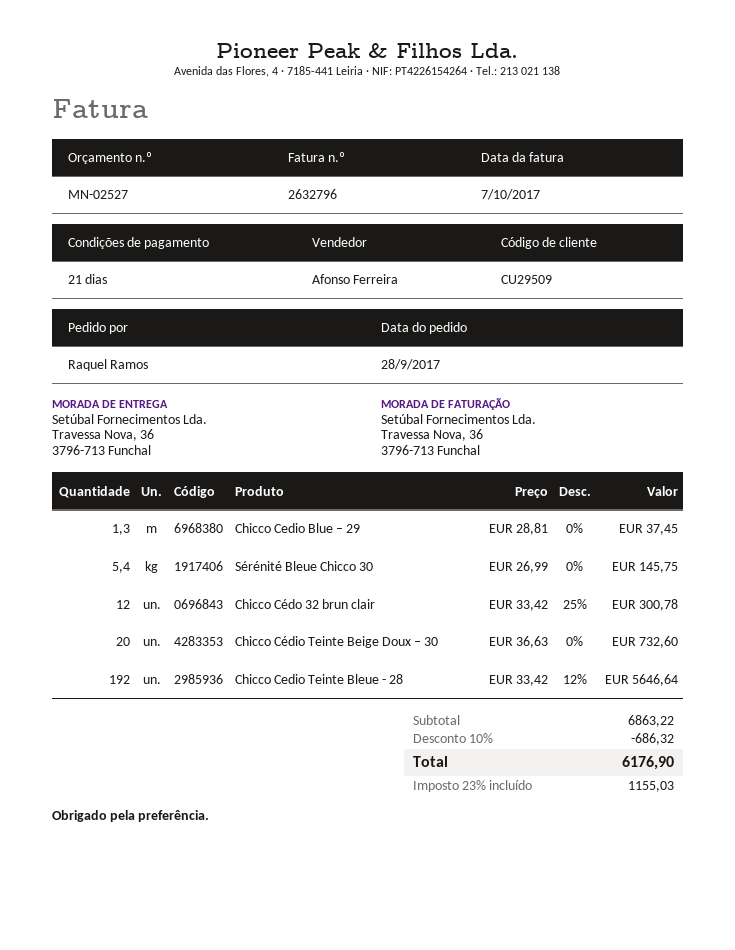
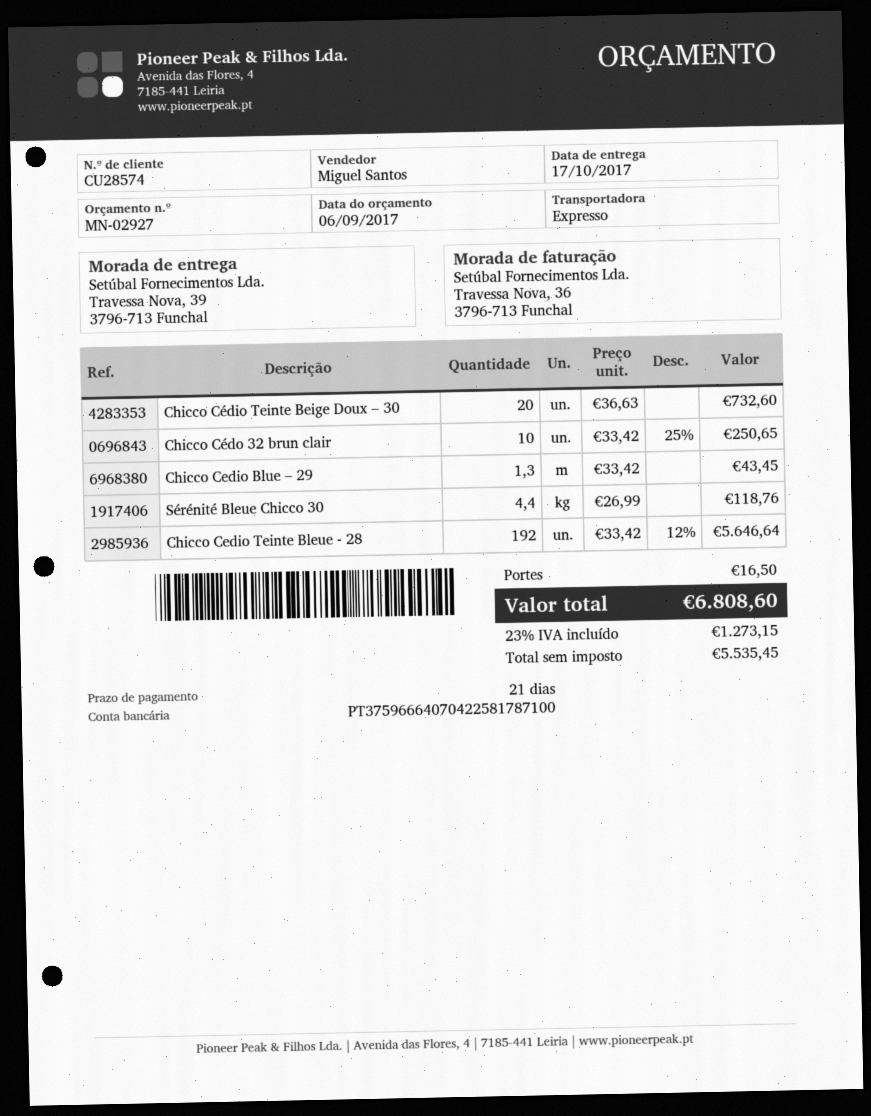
quote number: MN-02527 -> MN-02927
customer number: CU29509 -> CU28574
sales rep: Afonso Ferreira -> Miguel Santos
ship to: Travessa Nova, 36, 3796-713 Funchal -> Travessa Nova, 39, 3796-713 Funchal
Chicco Cedio Blue – 29: 1.3 x 28.81 = 37.45 -> 1.3 x 33.42 = 43.45
Sérénité Bleue Chicco 30: 5.4 x 26.99 = 145.75 -> 4.4 x 26.99 = 118.76
Chicco Cédo 32 brun clair: 12 x 33.42 - 25% = 300.78 -> 10 x 33.42 - 25% = 250.65
discount: 10% = 686.32 -> none
shipping: none -> 16.50
tax: 23% = 1155.03 -> 23% = 1273.15
total: 6176.90 -> 6808.60

